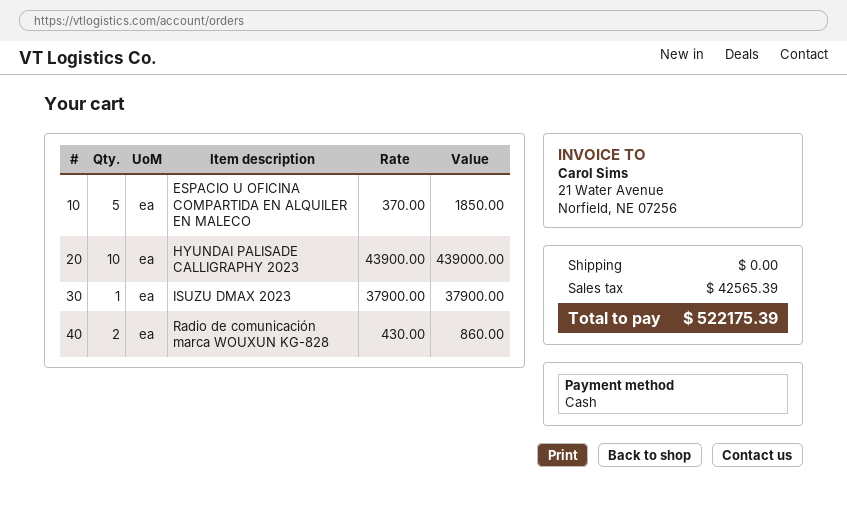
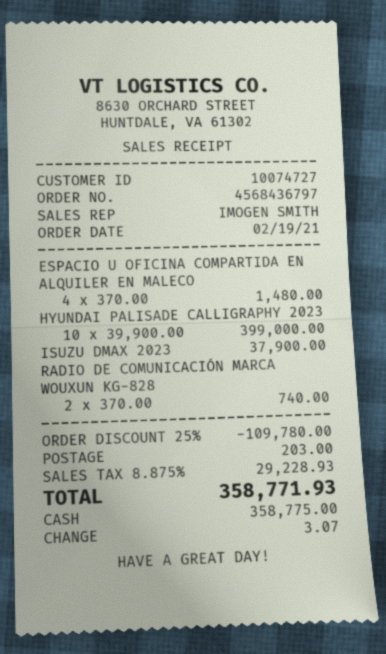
ESPACIO U OFICINA COMPARTIDA EN ALQUILER EN MALECO: 5 x 370.00 = 1850.00 -> 4 x 370.00 = 1480.00
HYUNDAI PALISADE CALLIGRAPHY 2023: 10 x 43900.00 = 439000.00 -> 10 x 39900.00 = 399000.00
Radio de comunicación marca WOUXUN KG-828: 2 x 430.00 = 860.00 -> 2 x 370.00 = 740.00
discount: none -> 25% = 109780.00
shipping: 0.00 -> 203.00
tax: 42565.39 -> 29228.93
total: 522175.39 -> 358771.93

